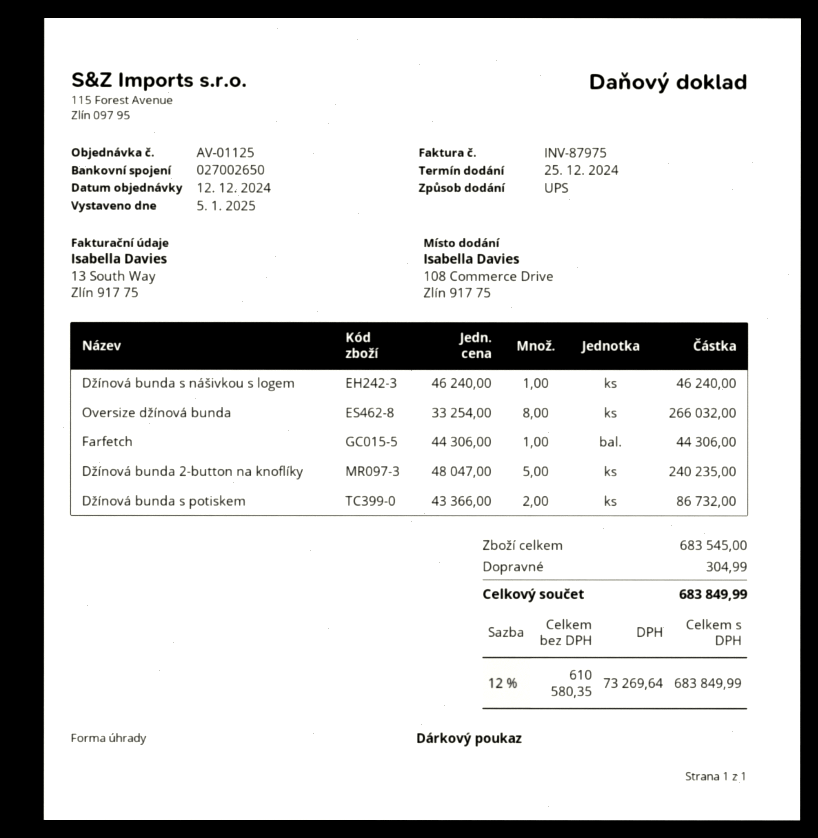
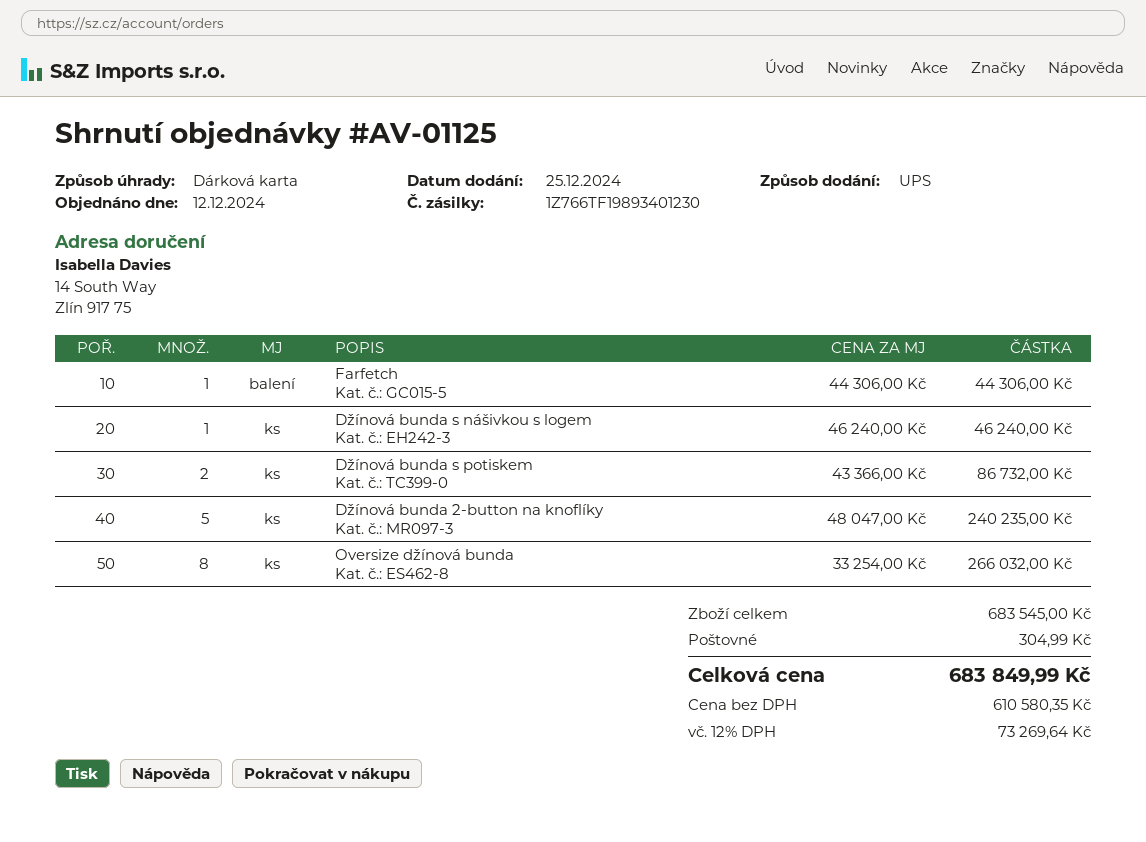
ship to: 108 Commerce Drive, Zlín 917 75 -> 14 South Way, Zlín 917 75

